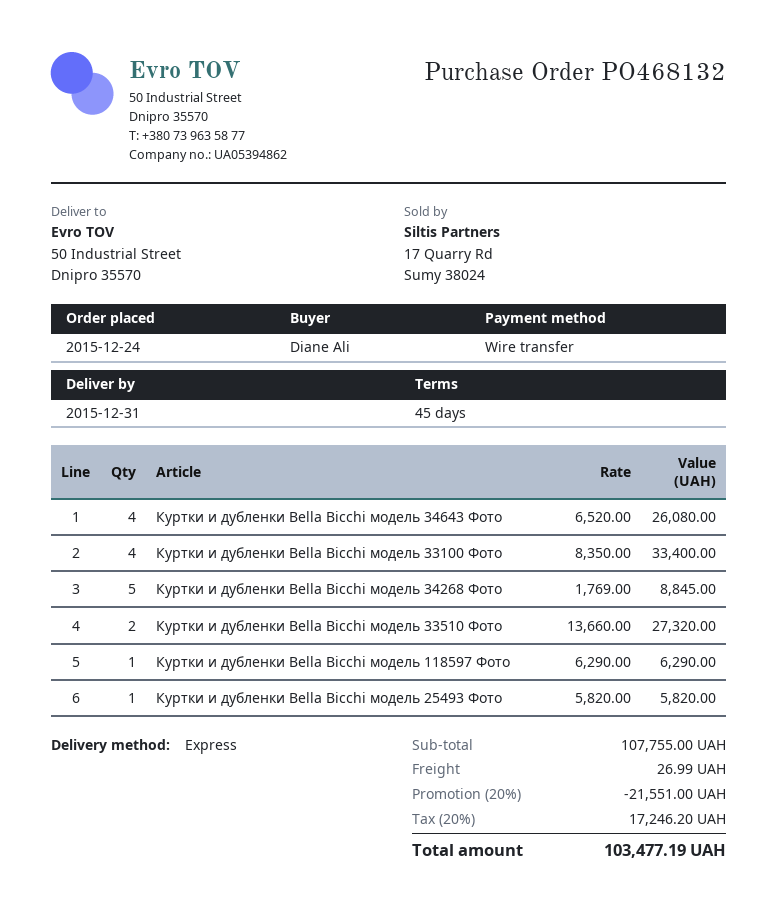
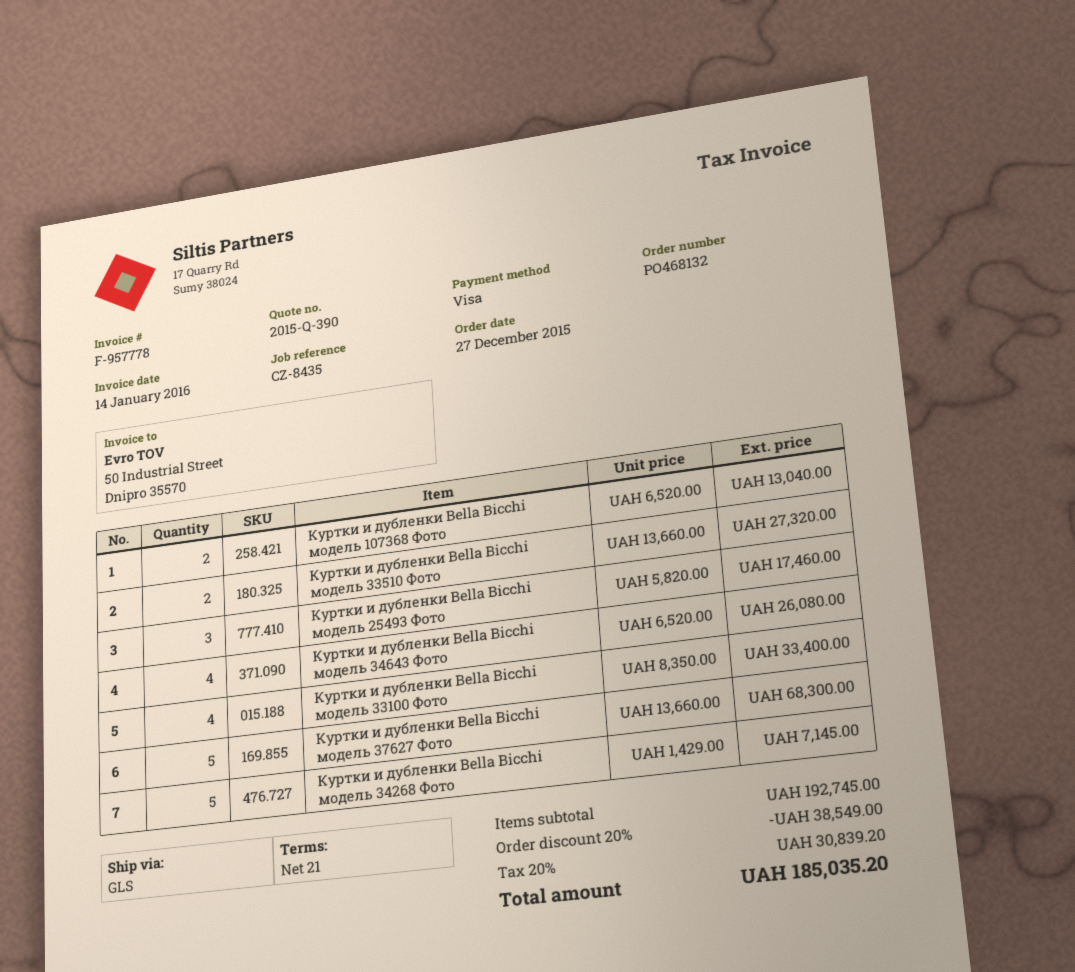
order date: 2015-12-24 -> 2015-12-27
payment terms: 45 days -> 21 days
payment method: bank transfer -> Visa
shipping method: express -> GLS
Куртки и дубленки Bella Bicchi модель 34268 Фото: 5 x 1769.00 = 8845.00 -> 5 x 1429.00 = 7145.00
Куртки и дубленки Bella Bicchi модель 118597 Фото: 1 x 6290.00 = 6290.00 -> none
Куртки и дубленки Bella Bicchi модель 25493 Фото: 1 x 5820.00 = 5820.00 -> 3 x 5820.00 = 17460.00
Куртки и дубленки Bella Bicchi модель 107368 Фото: none -> 2 x 6520.00 = 13040.00
Куртки и дубленки Bella Bicchi модель 37627 Фото: none -> 5 x 13660.00 = 68300.00
subtotal: 107755.00 -> 192745.00
discount: 20% = 21551.00 -> 20% = 38549.00
shipping: 26.99 -> none
tax: 20% = 17246.20 -> 20% = 30839.20
total: 103477.19 -> 185035.20

